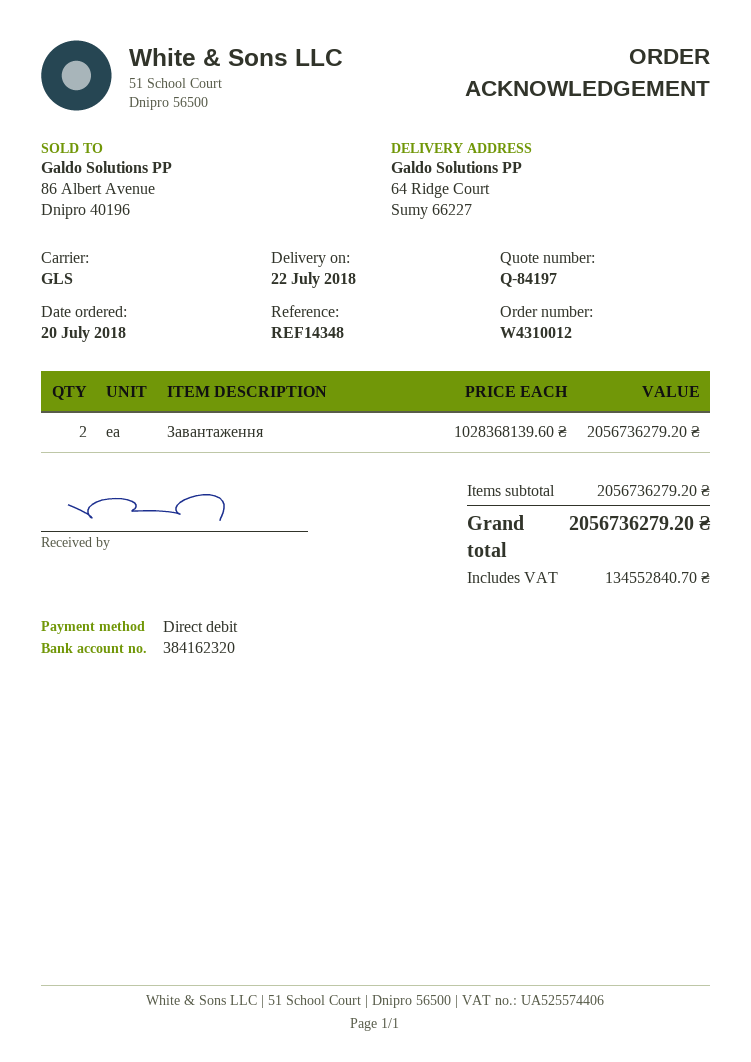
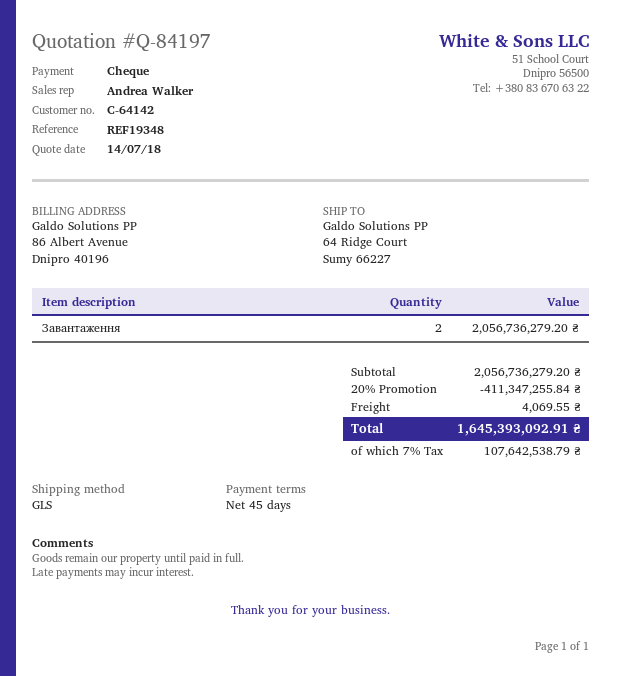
reference: REF14348 -> REF19348
payment method: direct debit -> cheque
discount: none -> 20% = 411347255.84
shipping: none -> 4069.55
tax: 134552840.70 -> 107642538.79
total: 2056736279.20 -> 1645393092.91

